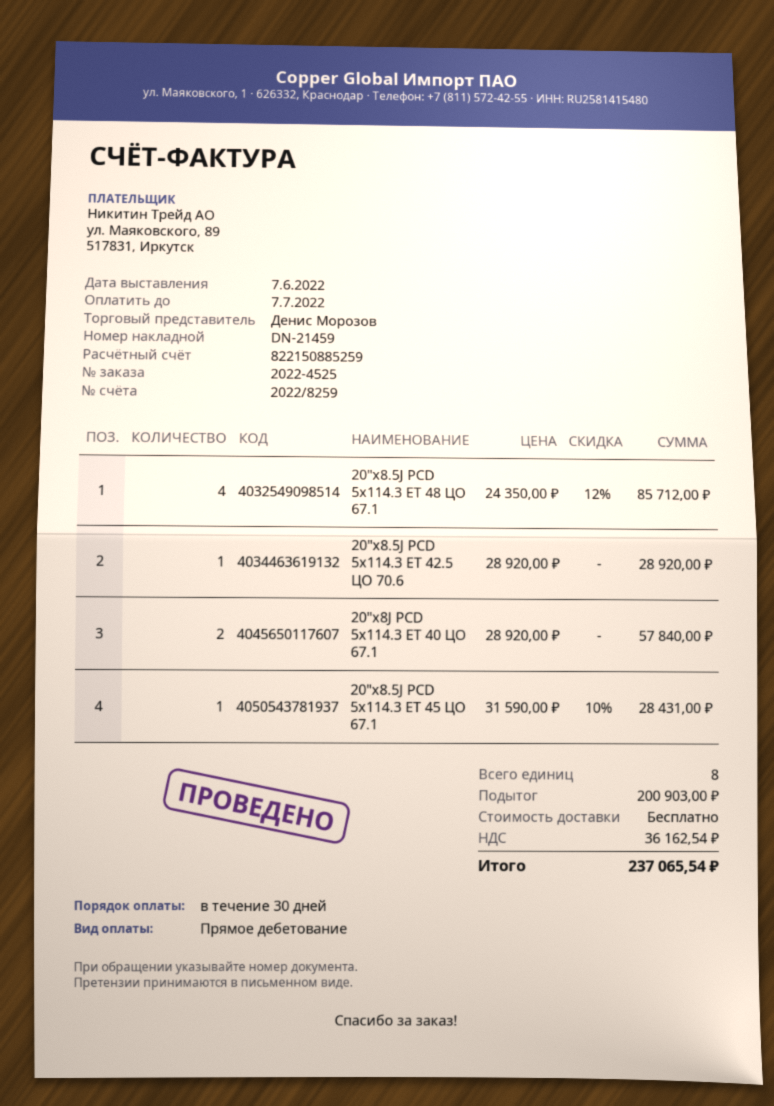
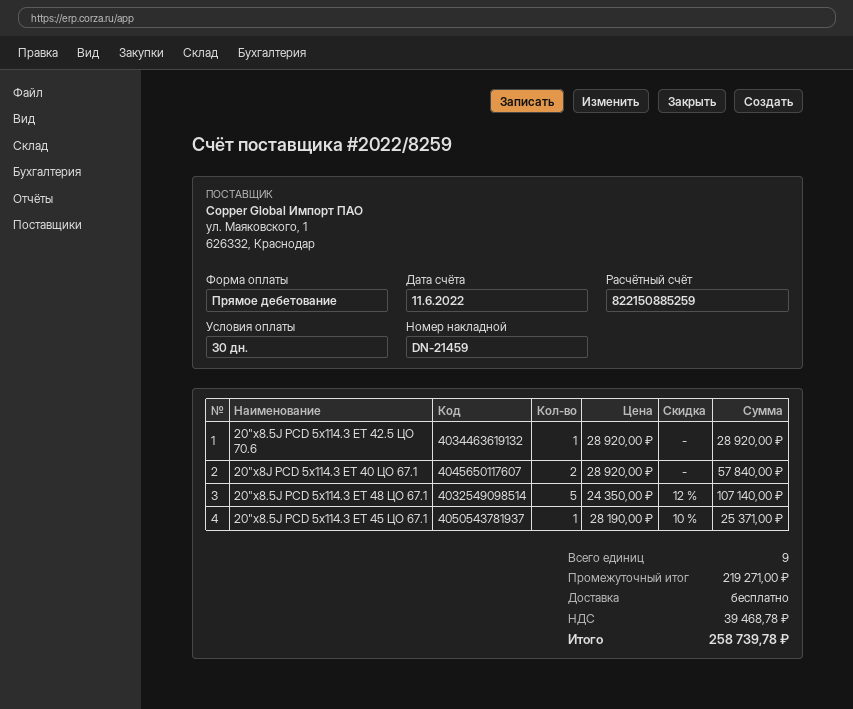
invoice date: 2022-06-07 -> 2022-06-11
20"x8.5J PCD 5x114.3 ЕТ 48 ЦО 67.1: 4 x 24350.00 - 12% = 85712.00 -> 5 x 24350.00 - 12% = 107140.00
20"x8.5J PCD 5x114.3 ЕТ 45 ЦО 67.1: 1 x 31590.00 - 10% = 28431.00 -> 1 x 28190.00 - 10% = 25371.00
total quantity: 8 -> 9
subtotal: 200903.00 -> 219271.00
tax: 36162.54 -> 39468.78
total: 237065.54 -> 258739.78

